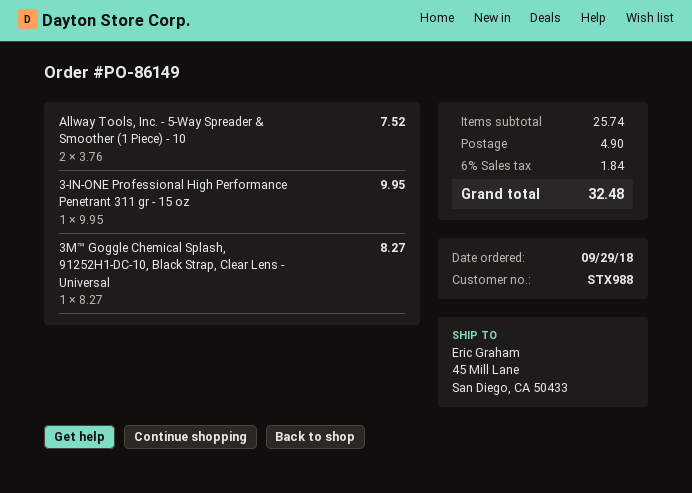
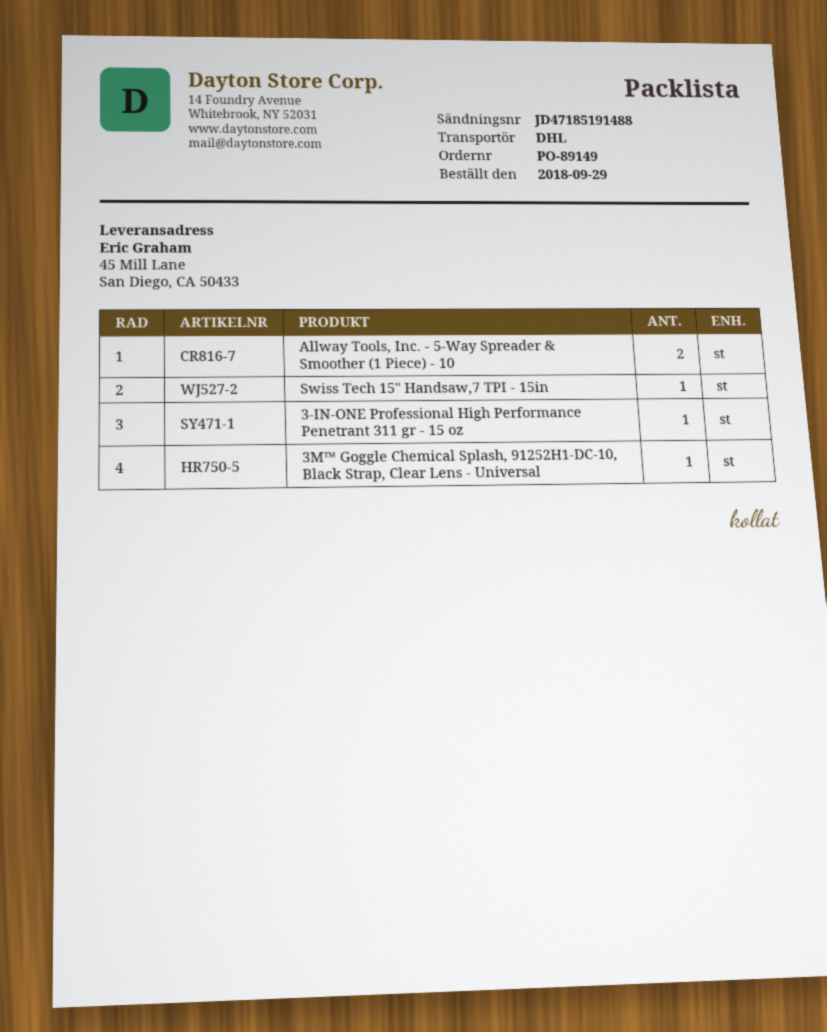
order number: PO-86149 -> PO-89149
Swiss Tech 15" Handsaw,7 TPI - 15in: none -> 1

